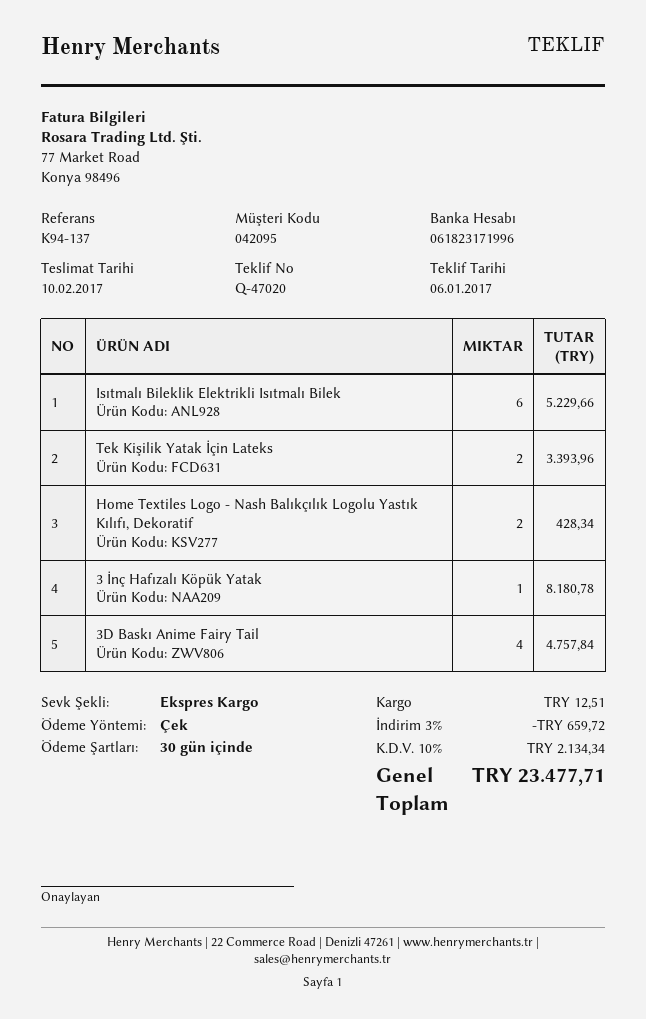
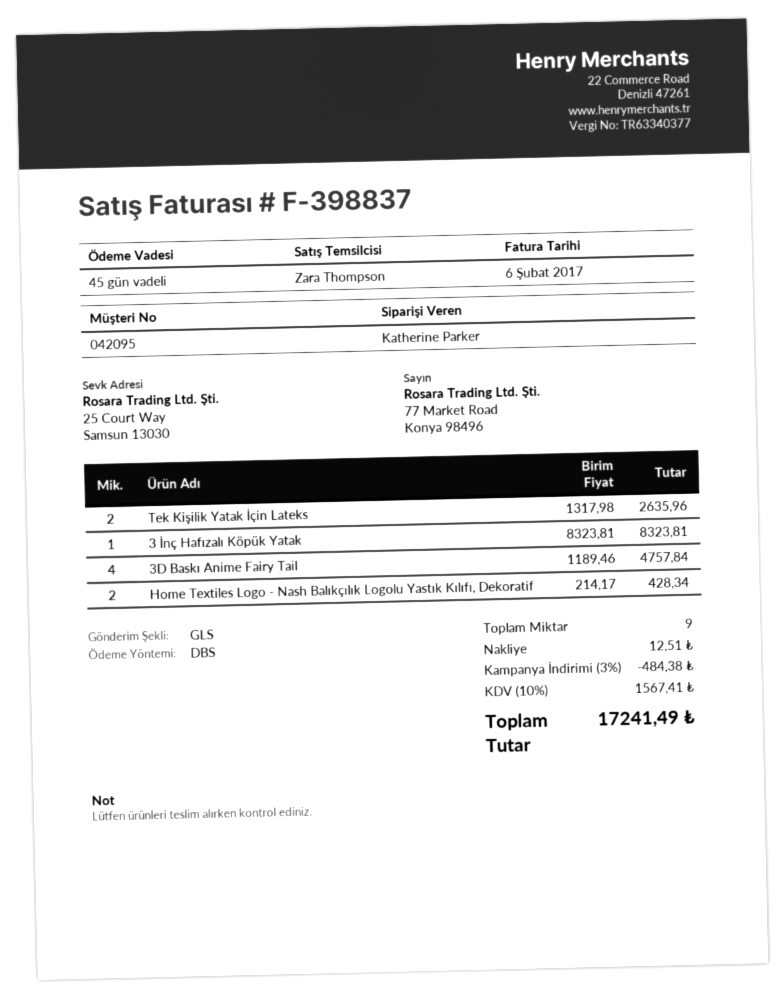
payment terms: 30 days -> 45 days
payment method: cheque -> direct debit
shipping method: express -> GLS
Isıtmalı Bileklik Elektrikli Isıtmalı Bilek: 6 for 5229.66 -> none
Tek Kişilik Yatak İçin Lateks: 2 for 3393.96 -> 2 for 2635.96
3 İnç Hafızalı Köpük Yatak: 1 for 8180.78 -> 1 for 8323.81
discount: 3% = 659.72 -> 3% = 484.38
tax: 10% = 2134.34 -> 10% = 1567.41
total: 23477.71 -> 17241.49

